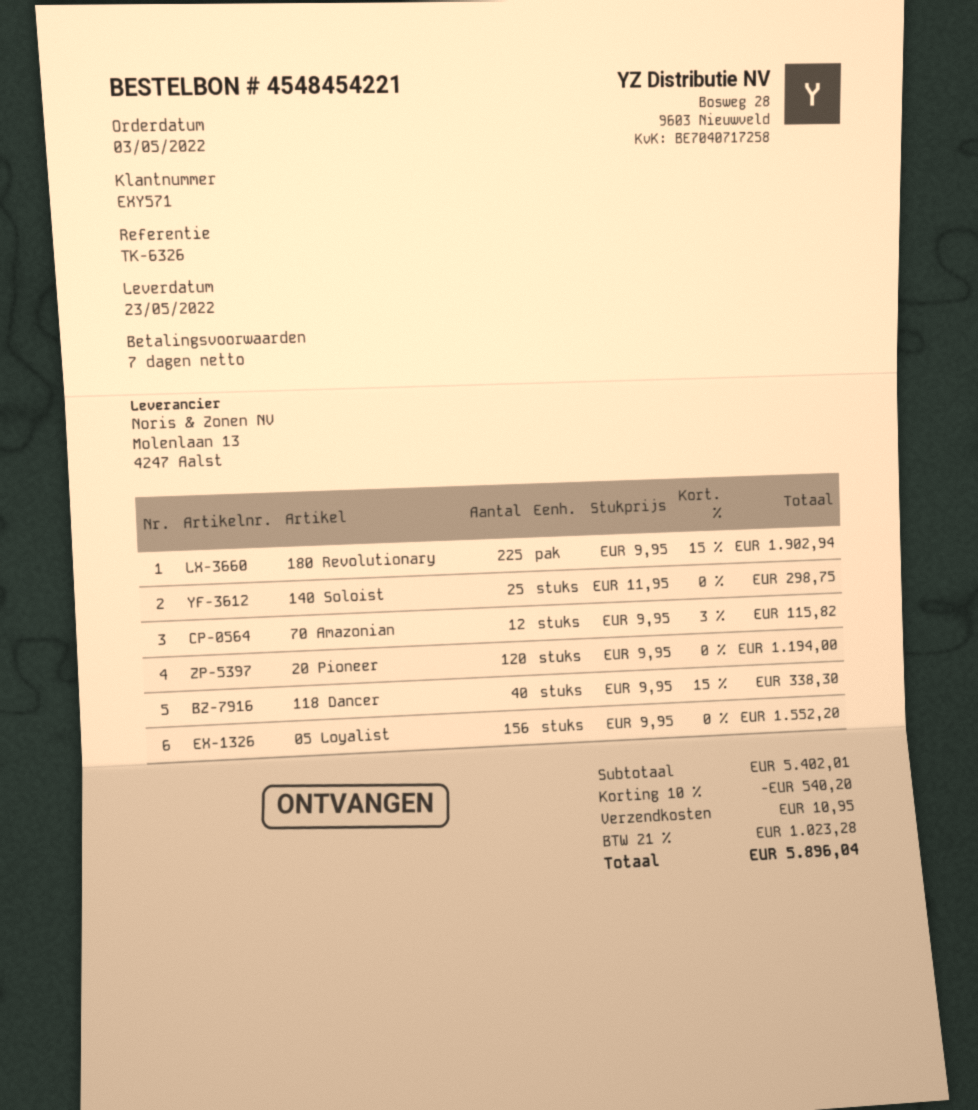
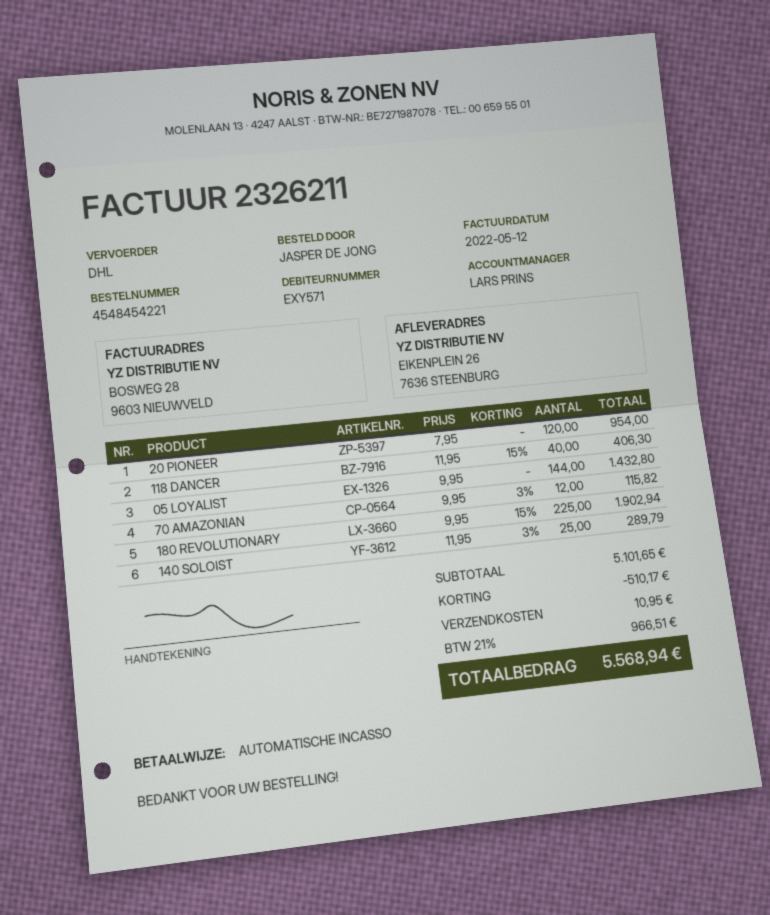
140 Soloist: 25 x 11.95 = 298.75 -> 25 x 11.95 - 3% = 289.79
20 Pioneer: 120 x 9.95 = 1194.00 -> 120 x 7.95 = 954.00
118 Dancer: 40 x 9.95 - 15% = 338.30 -> 40 x 11.95 - 15% = 406.30
05 Loyalist: 156 x 9.95 = 1552.20 -> 144 x 9.95 = 1432.80
subtotal: 5402.01 -> 5101.65
discount: 540.20 -> 510.17
tax: 21% = 1023.28 -> 21% = 966.51
total: 5896.04 -> 5568.94

